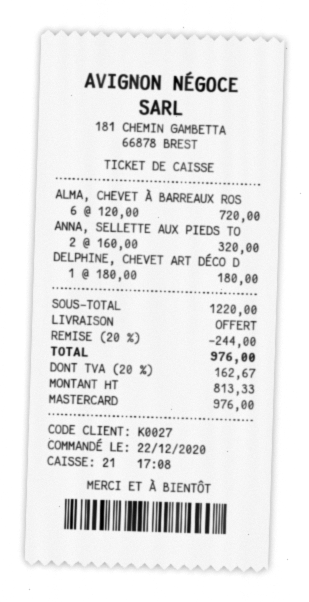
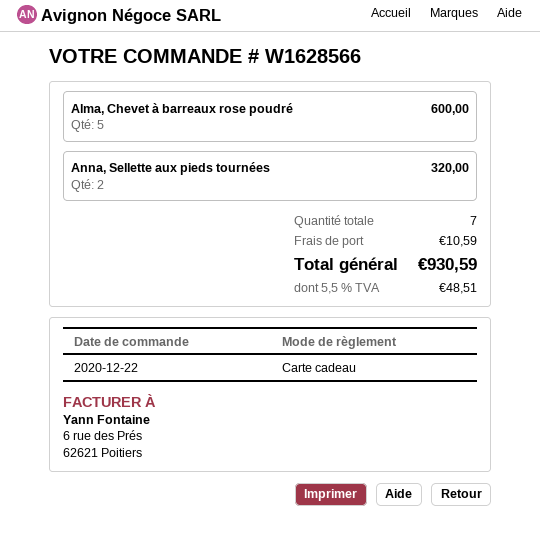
payment method: Mastercard -> gift card
ALMA, CHEVET À BARREAUX ROS: 6 for 720.00 -> 5 for 600.00
DELPHINE, CHEVET ART DÉCO D: 1 for 180.00 -> none
discount: 20% = 244.00 -> none
shipping: 0.00 -> 10.59
tax: 20% = 162.67 -> 5.5% = 48.51
total: 976.00 -> 930.59

